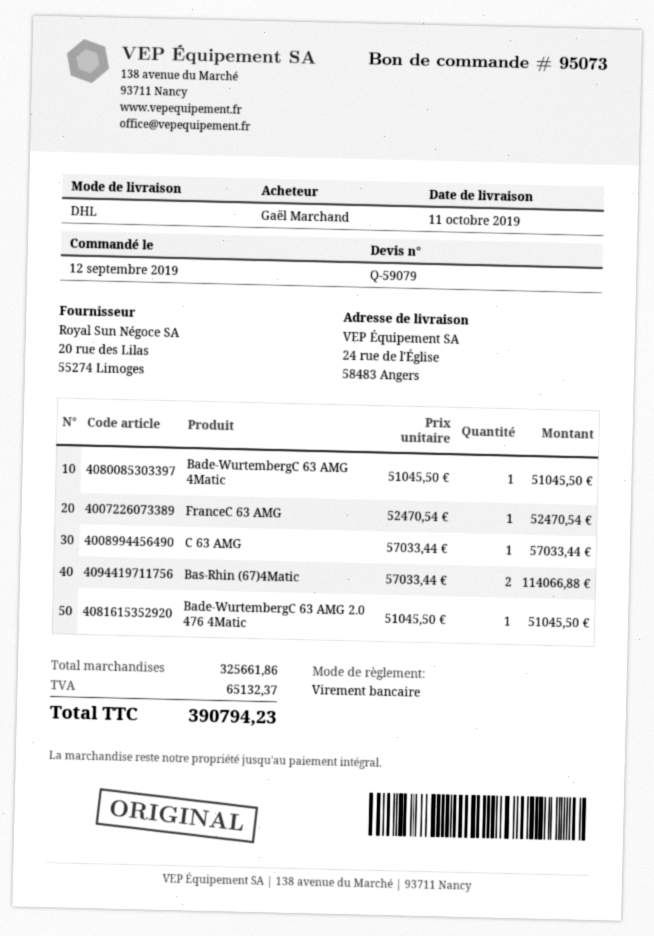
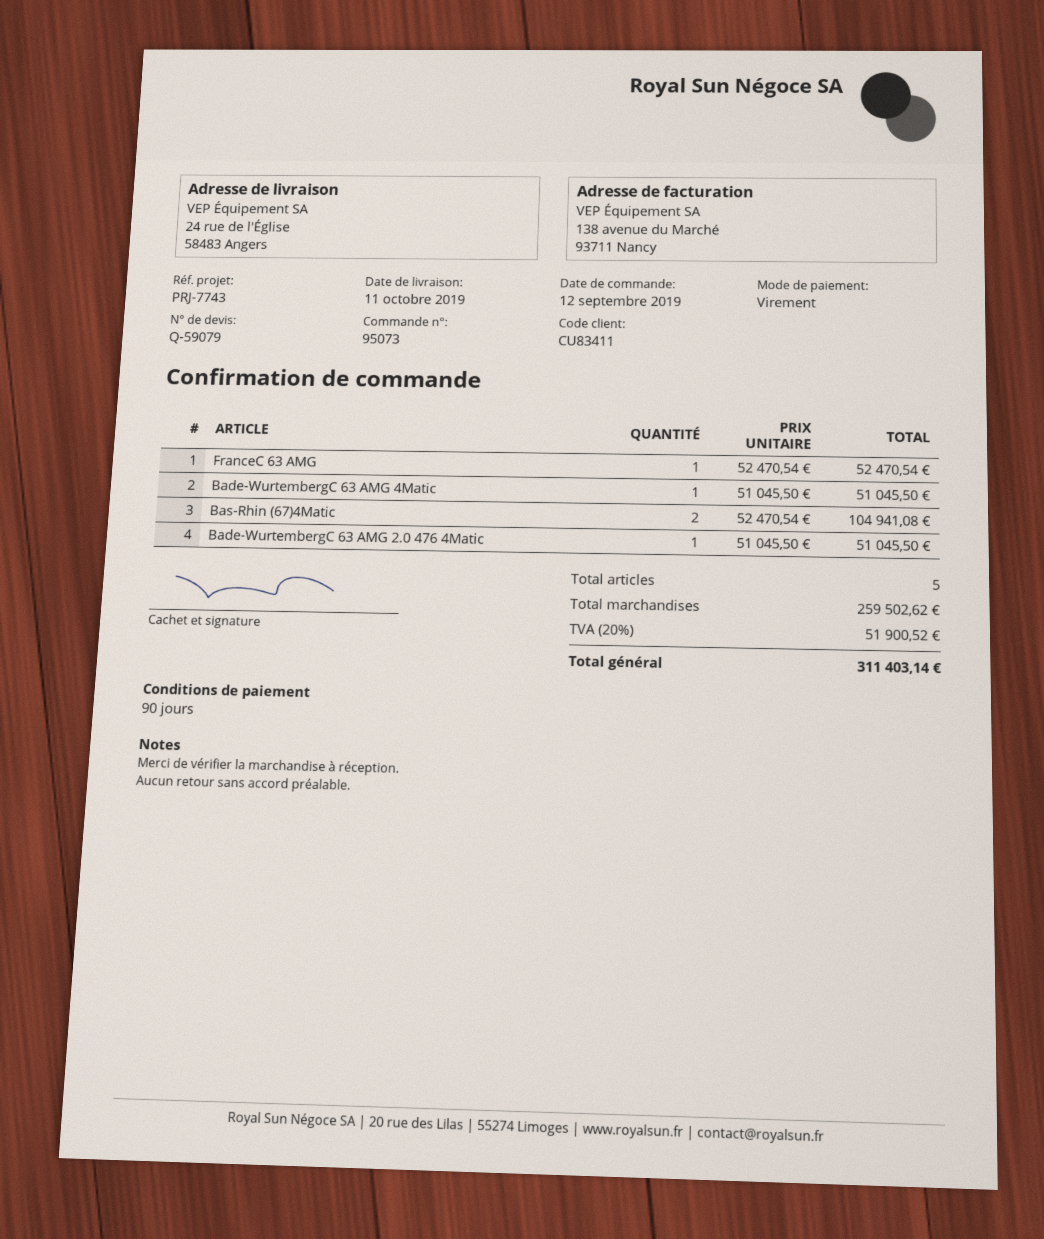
C 63 AMG: 1 x 57033.44 = 57033.44 -> none
Bas-Rhin (67)4Matic: 2 x 57033.44 = 114066.88 -> 2 x 52470.54 = 104941.08
subtotal: 325661.86 -> 259502.62
tax: 65132.37 -> 51900.52
total: 390794.23 -> 311403.14

